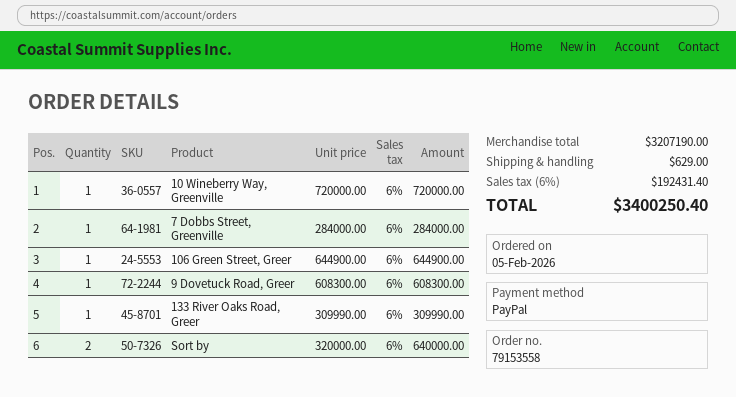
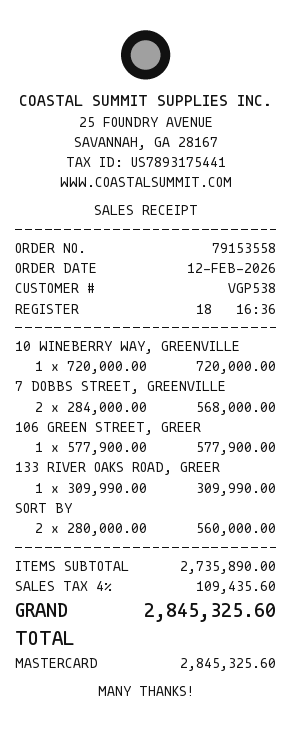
order date: 2026-02-05 -> 2026-02-12
payment method: PayPal -> Mastercard
7 Dobbs Street, Greenville: 1 x 284000.00 = 284000.00 -> 2 x 284000.00 = 568000.00
106 Green Street, Greer: 1 x 644900.00 = 644900.00 -> 1 x 577900.00 = 577900.00
9 Dovetuck Road, Greer: 1 x 608300.00 = 608300.00 -> none
Sort by: 2 x 320000.00 = 640000.00 -> 2 x 280000.00 = 560000.00
subtotal: 3207190.00 -> 2735890.00
shipping: 629.00 -> none
tax: 6% = 192431.40 -> 4% = 109435.60
total: 3400250.40 -> 2845325.60

